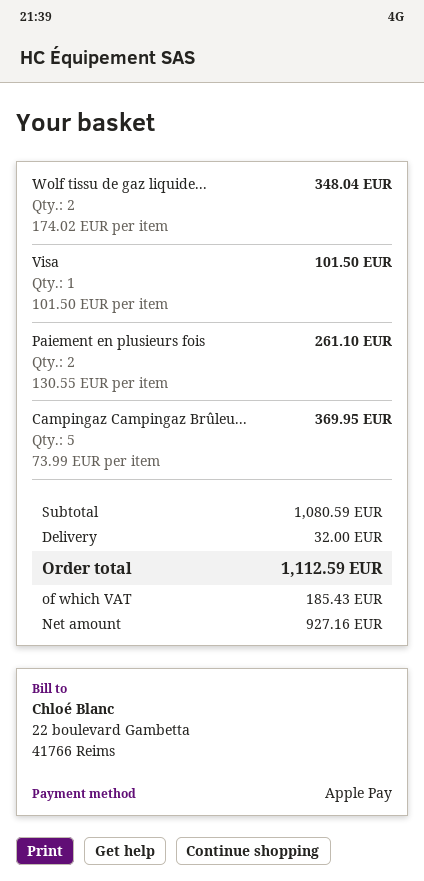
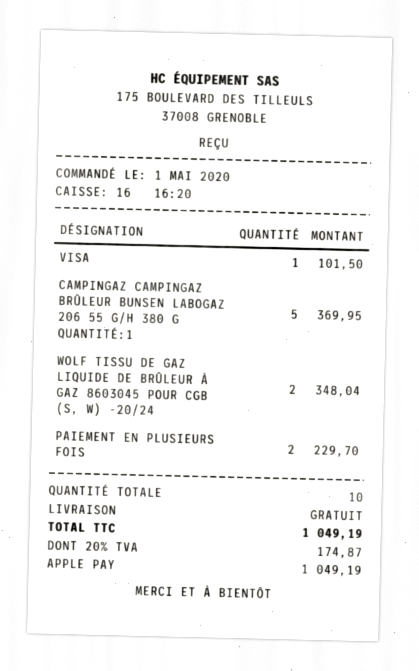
Paiement en plusieurs fois: 2 for 261.10 -> 2 for 229.70
shipping: 32.00 -> 0.00
tax: 185.43 -> 174.87
total: 1112.59 -> 1049.19

